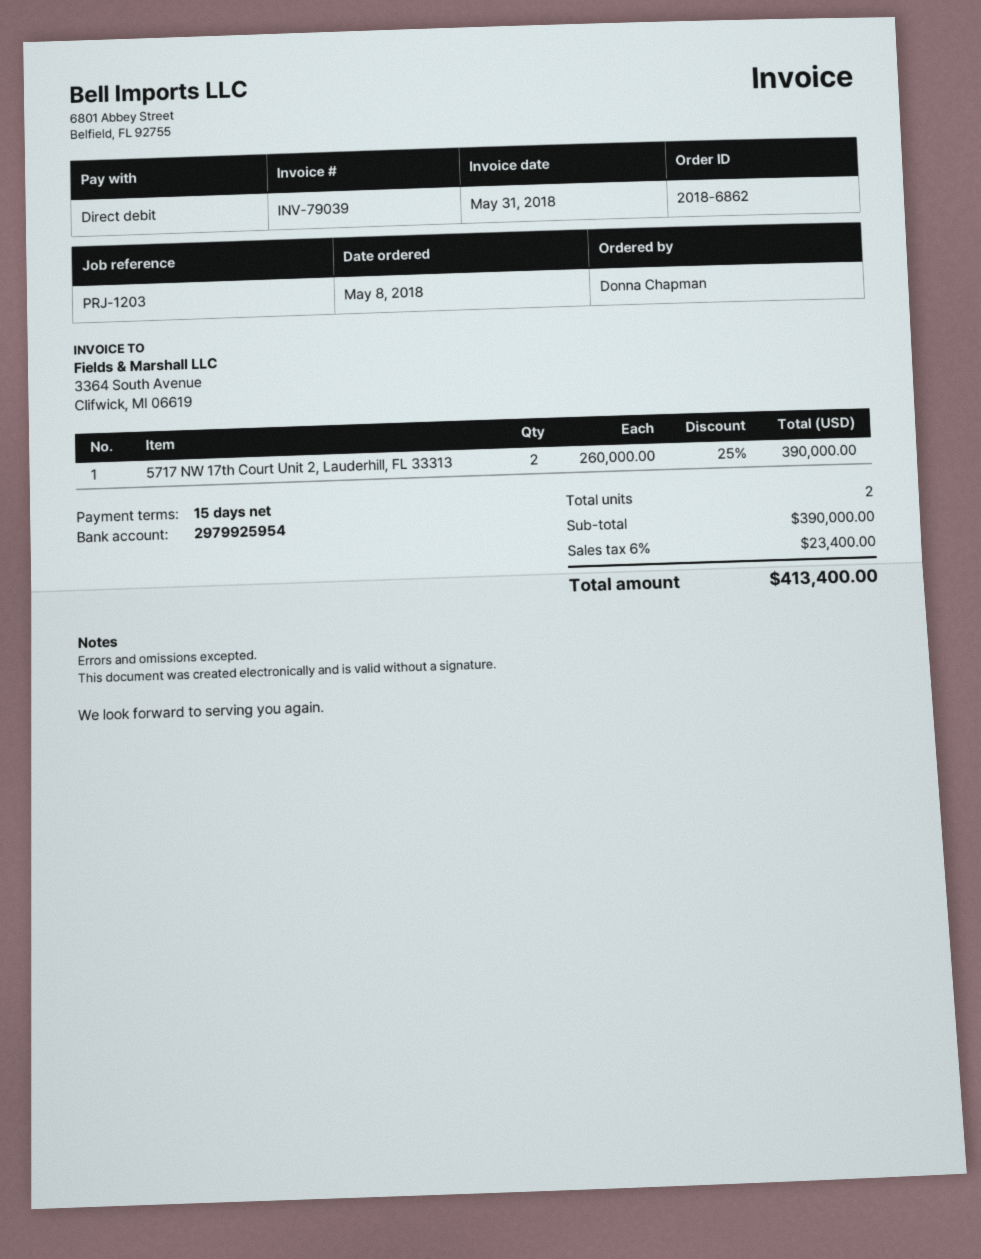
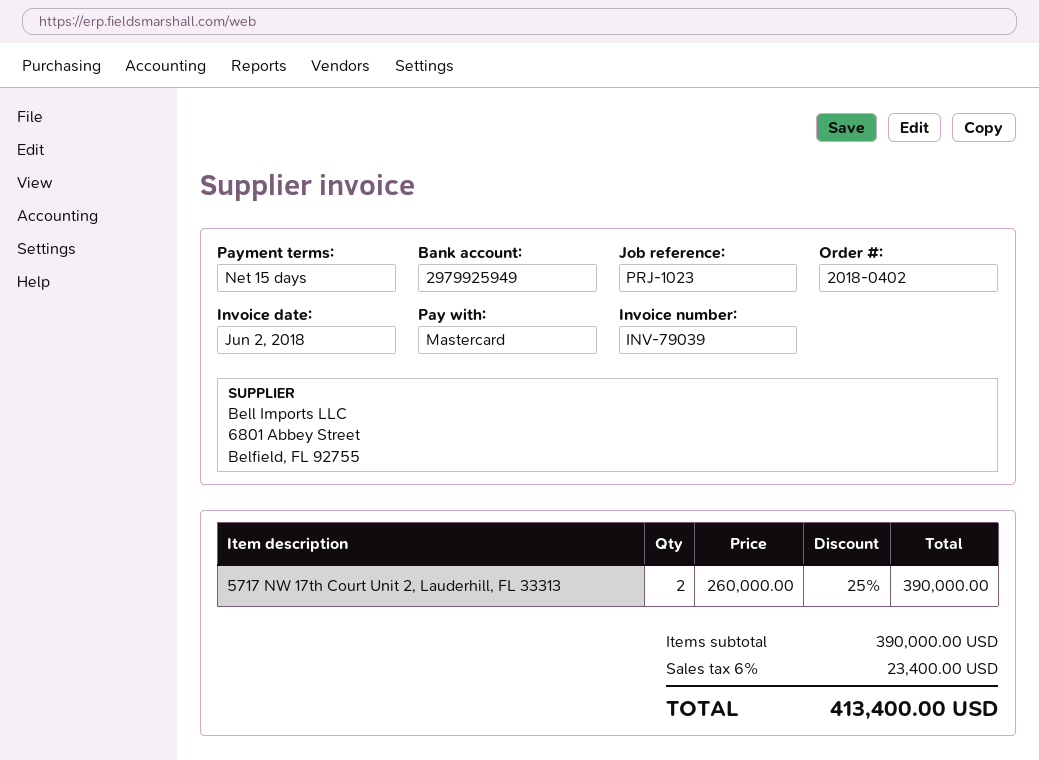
order number: 2018-6862 -> 2018-0402
invoice date: 2018-05-31 -> 2018-06-02
reference: PRJ-1203 -> PRJ-1023
payment method: direct debit -> Mastercard
bank account: 2979925954 -> 2979925949

